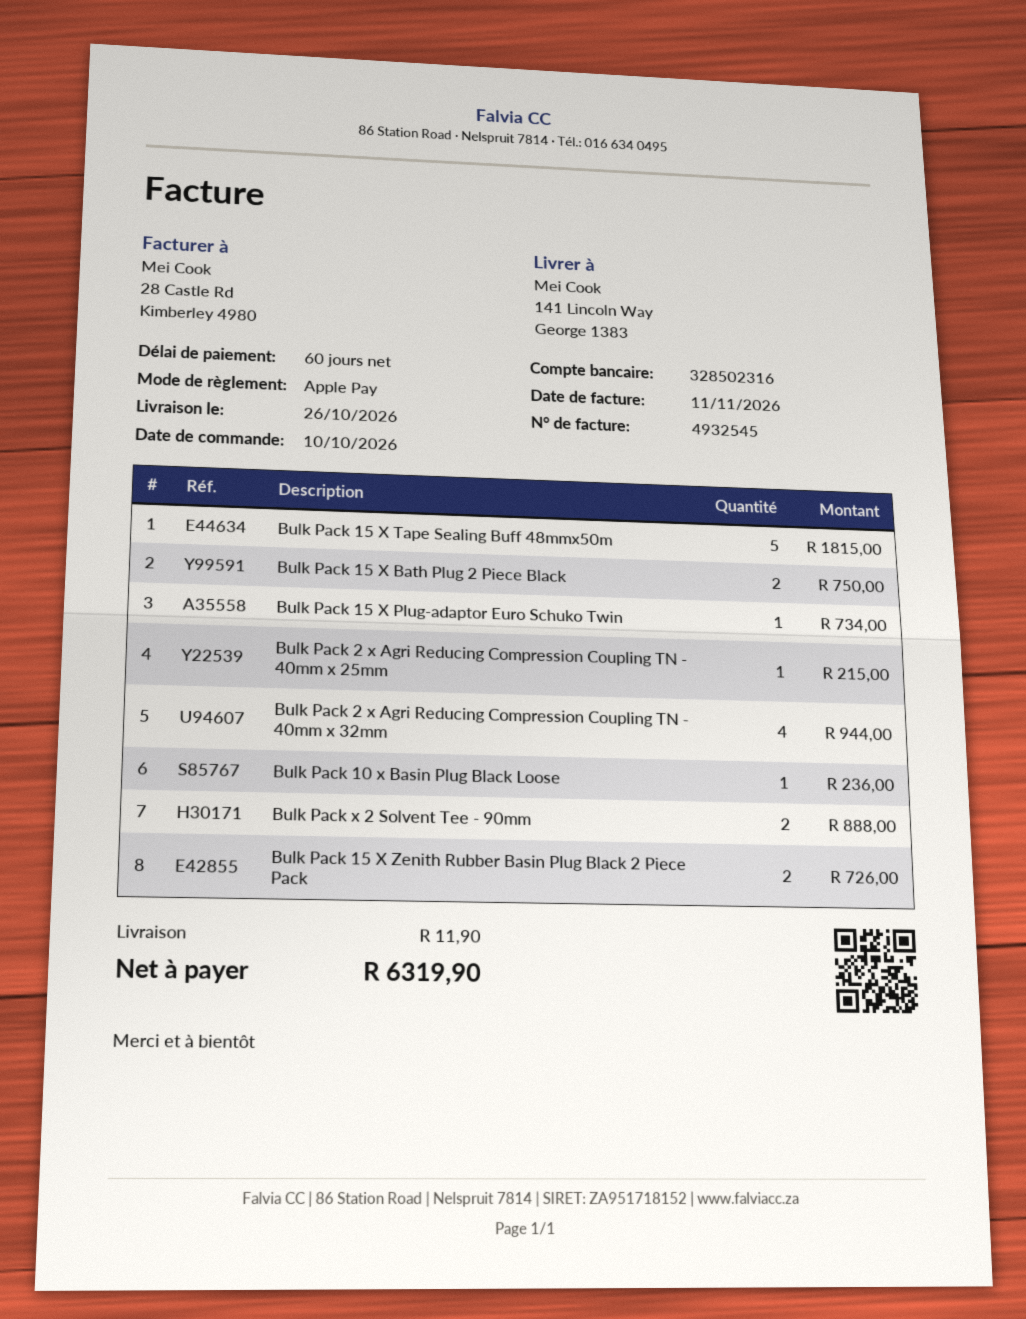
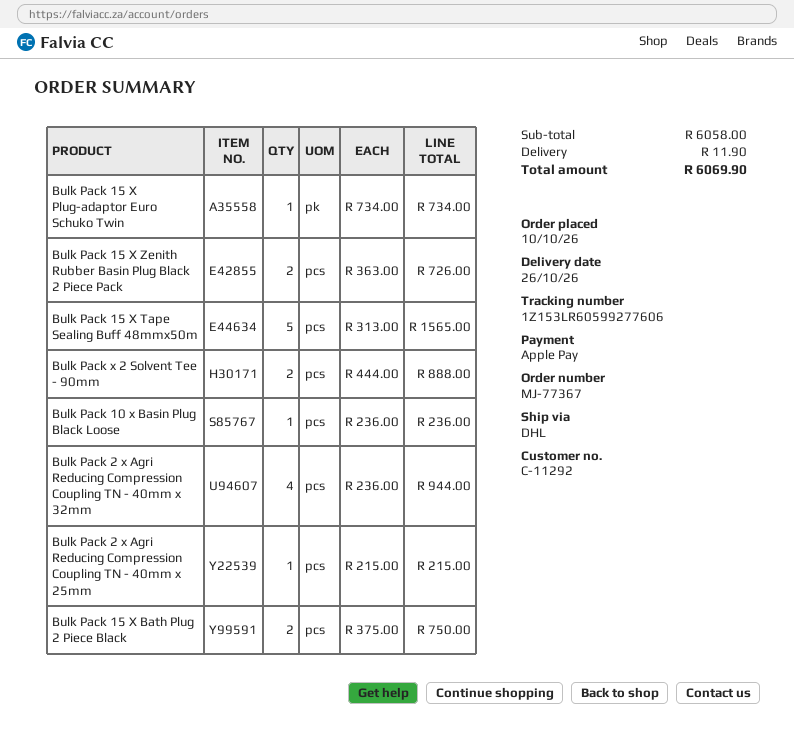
Bulk Pack 15 X Tape Sealing Buff 48mmx50m: 5 for 1815.00 -> 5 for 1565.00
total: 6319.90 -> 6069.90

